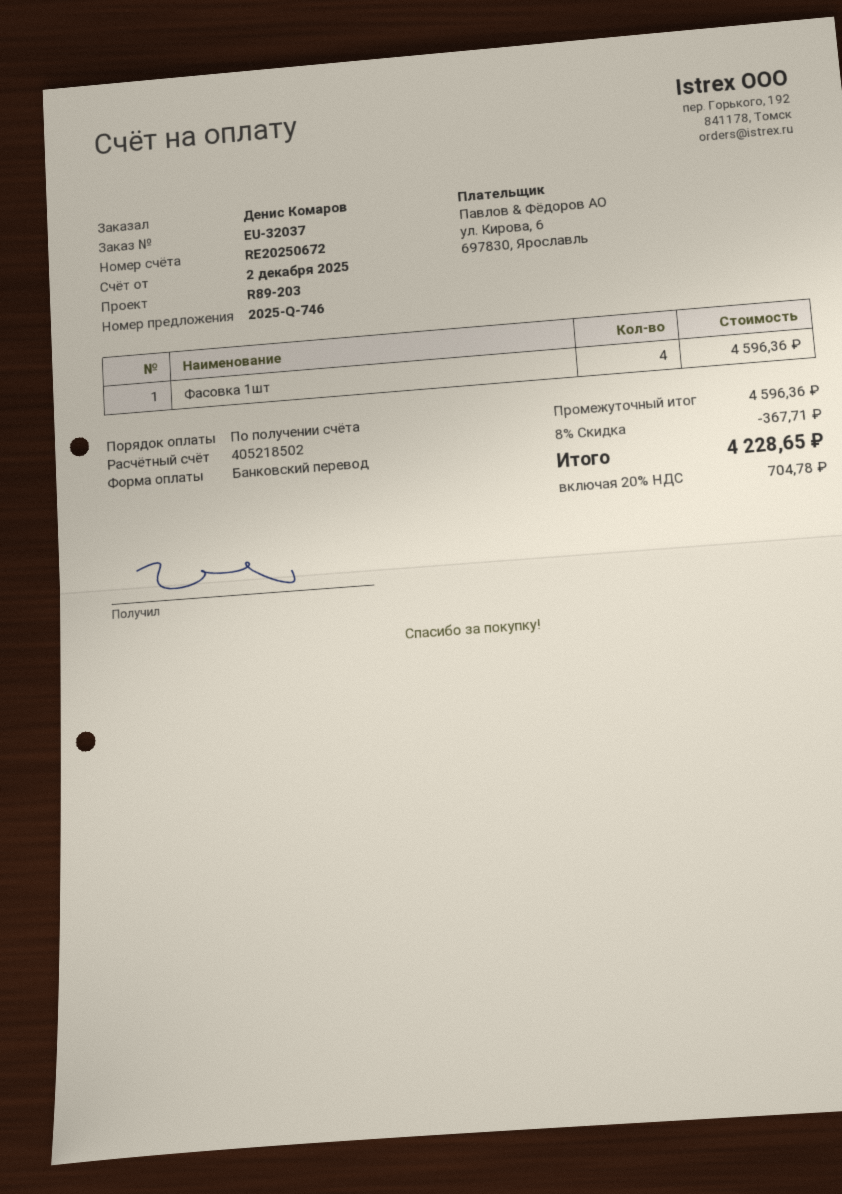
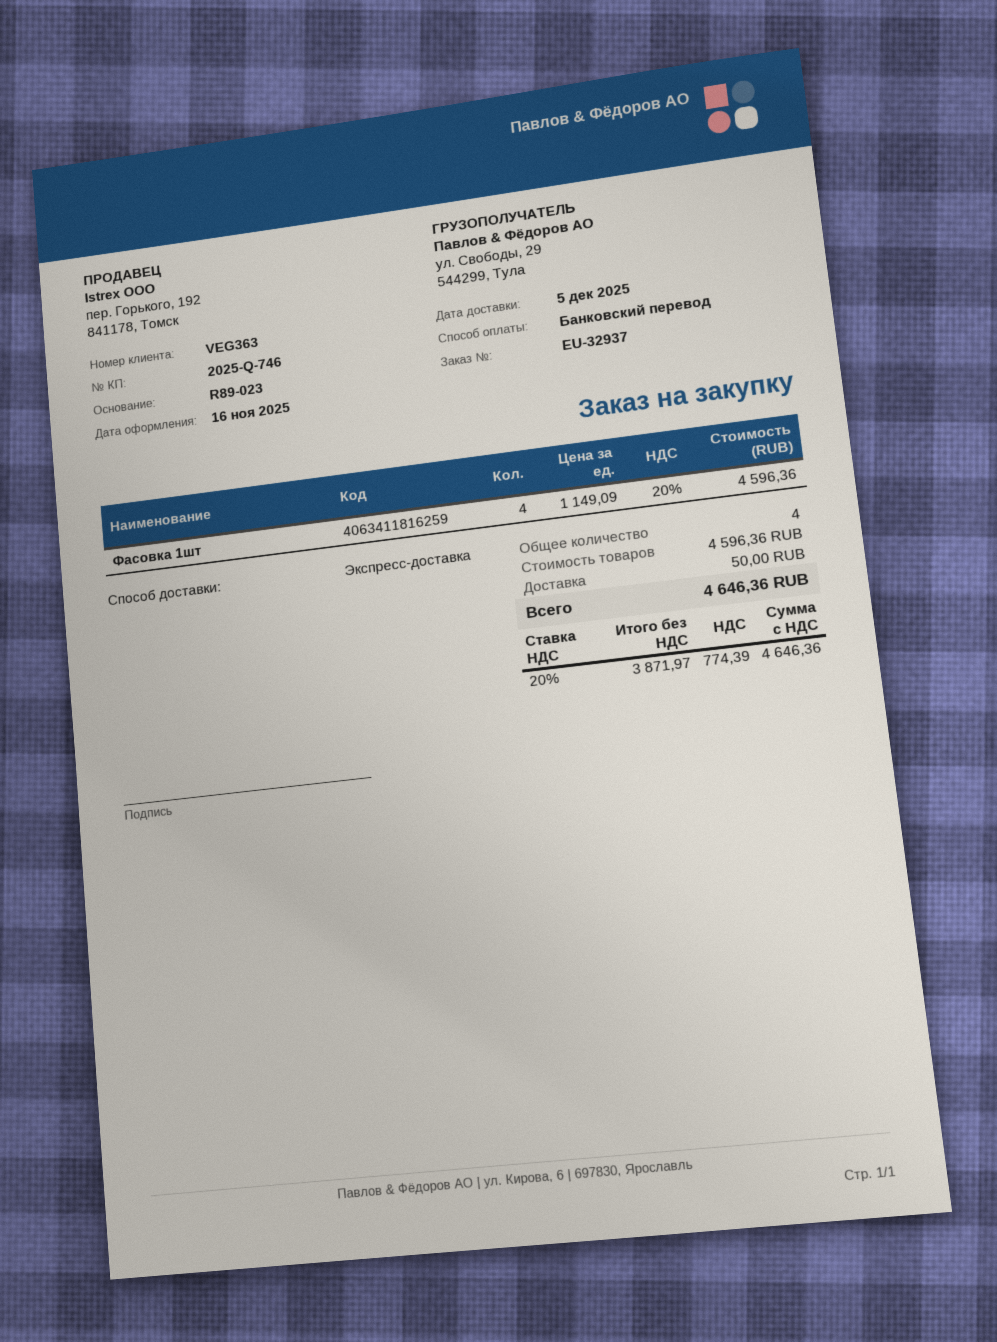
order number: EU-32037 -> EU-32937
reference: R89-203 -> R89-023
discount: 8% = 367.71 -> none
shipping: none -> 50.00
tax: 20% = 704.78 -> 20% = 774.39
total: 4228.65 -> 4646.36

